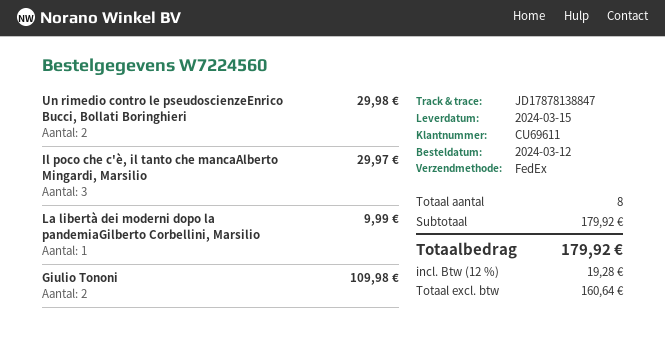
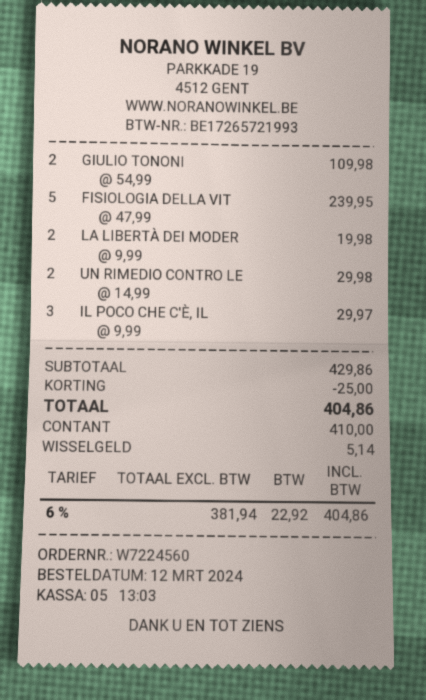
La libertà dei moderni dopo la pandemiaGilberto Corbellini, Marsilio: 1 for 9.99 -> 2 for 19.98
FISIOLOGIA DELLA VIT: none -> 5 for 239.95
subtotal: 179.92 -> 429.86
discount: none -> 25.00
net: 160.64 -> 381.94
tax: 12% = 19.28 -> 6% = 22.92
total: 179.92 -> 404.86

